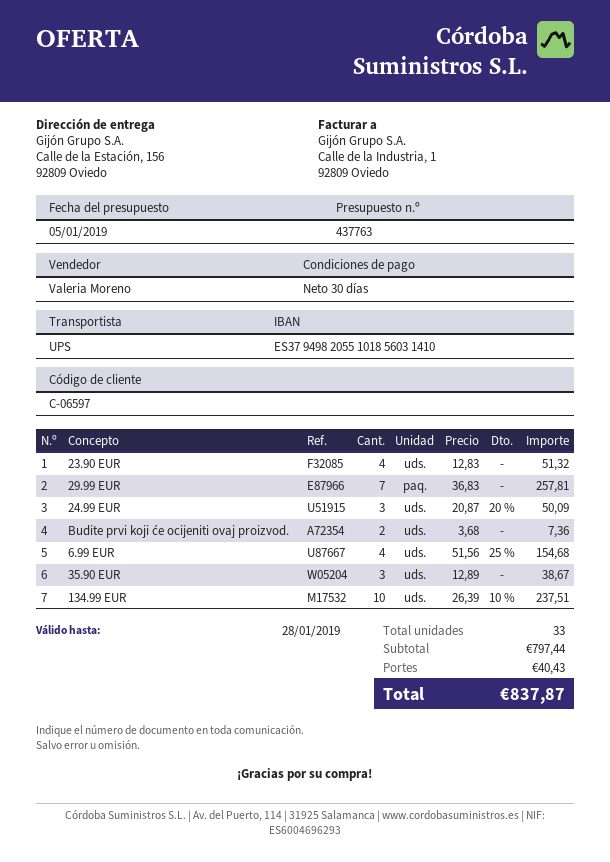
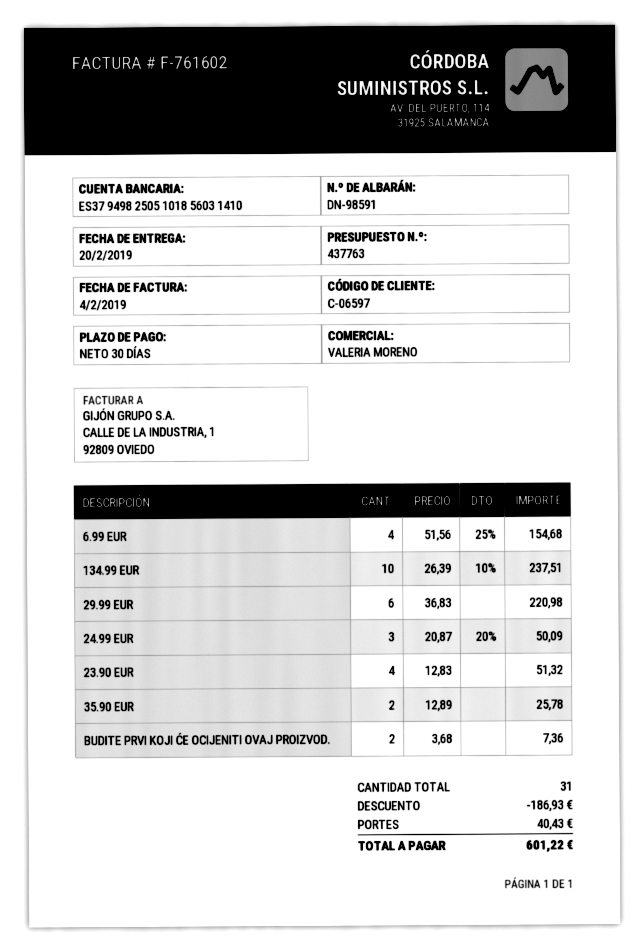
bank account: ES3794982055101856031410 -> ES3794982505101856031410
29.99 EUR: 7 x 36.83 = 257.81 -> 6 x 36.83 = 220.98
35.90 EUR: 3 x 12.89 = 38.67 -> 2 x 12.89 = 25.78
total quantity: 33 -> 31
discount: none -> 186.93
total: 837.87 -> 601.22

